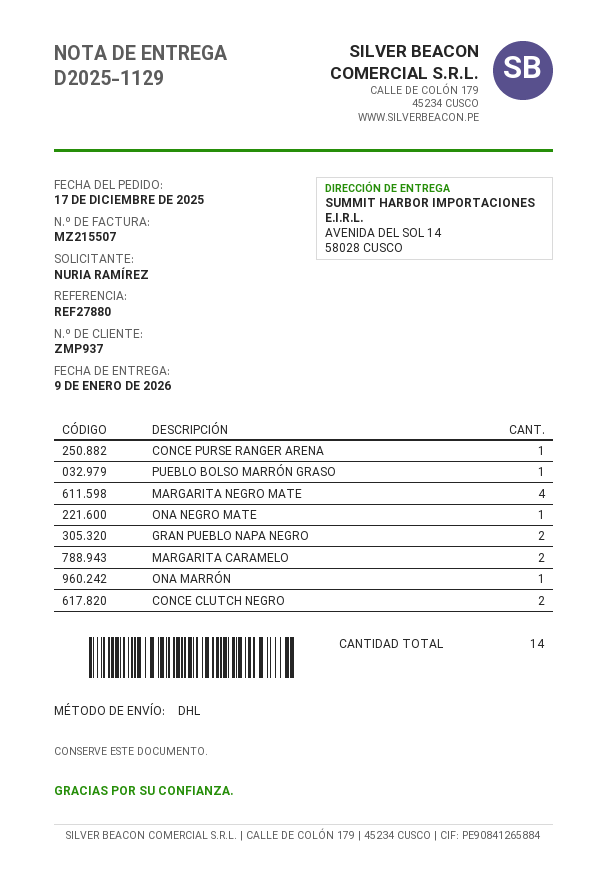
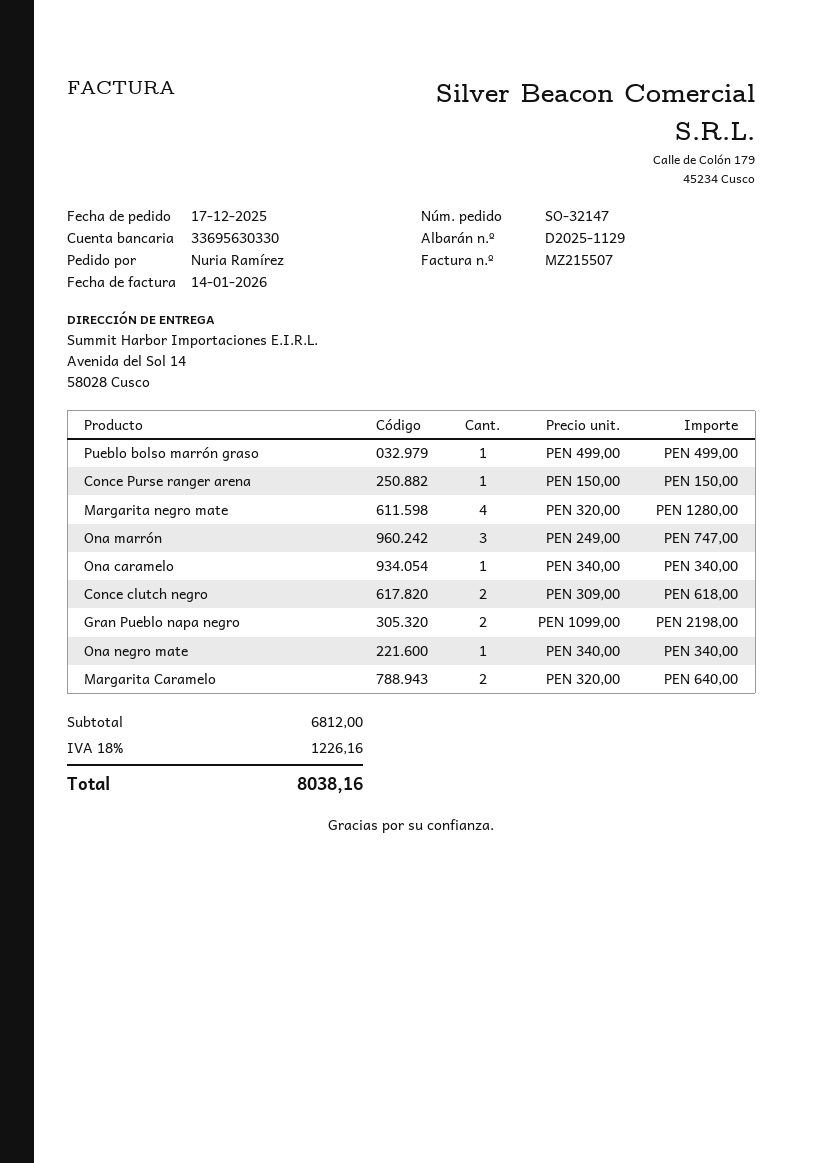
ONA MARRÓN: 1 -> 3
Ona caramelo: none -> 1

